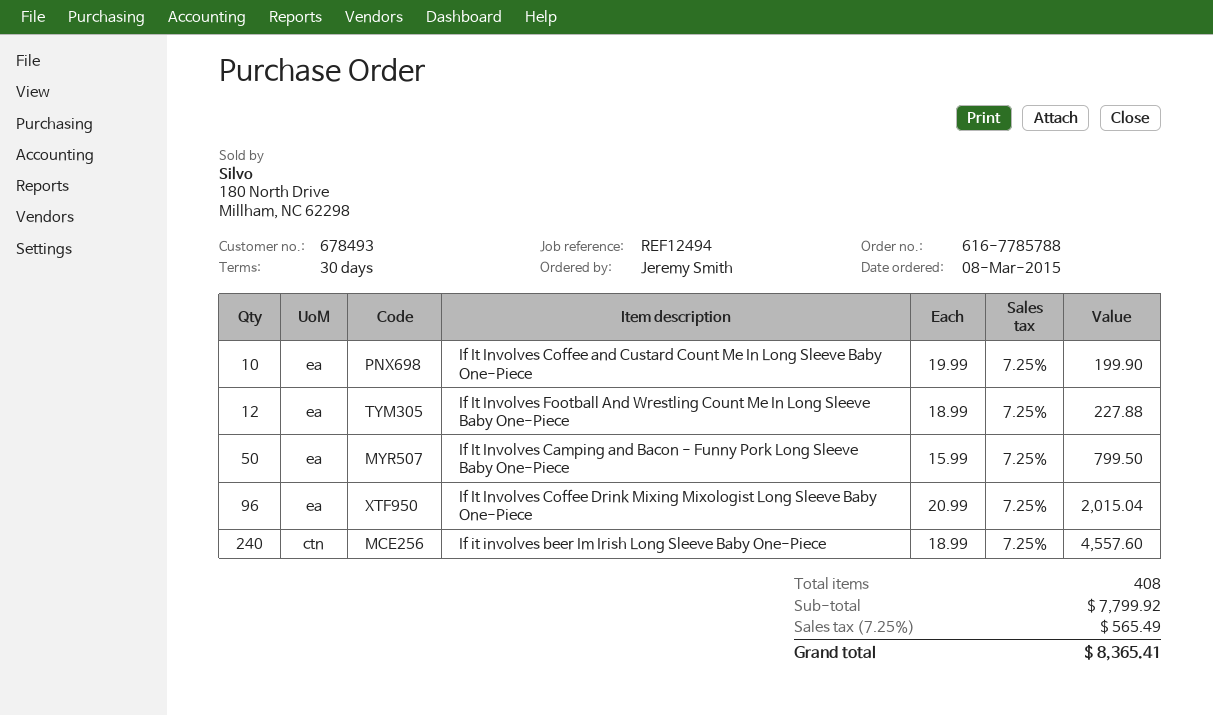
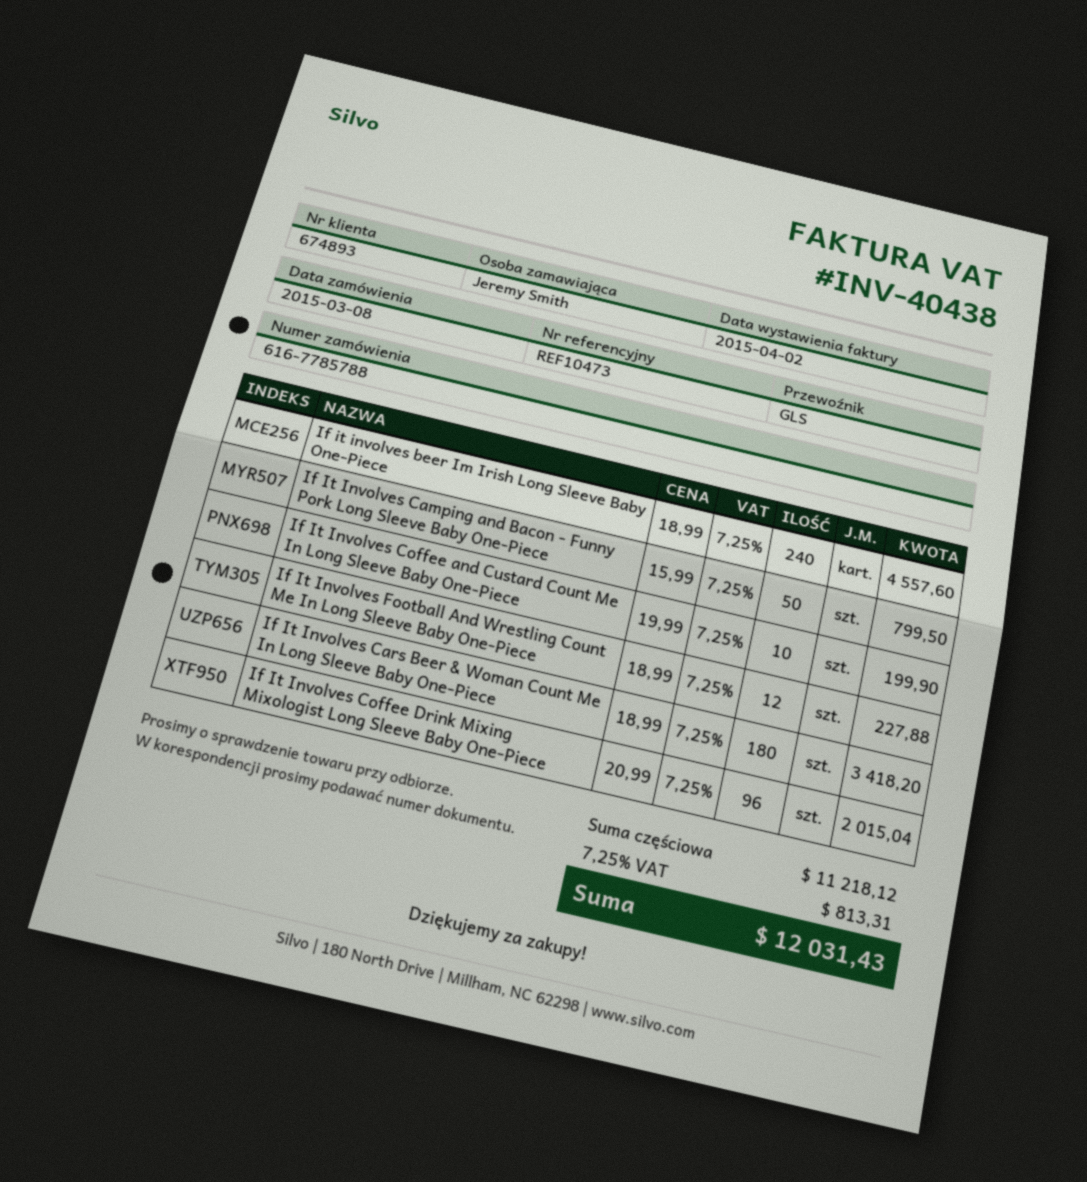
customer number: 678493 -> 674893
reference: REF12494 -> REF10473
If It Involves Cars Beer & Woman Count Me In Long Sleeve Baby One-Piece: none -> 180 x 18.99 = 3418.20
subtotal: 7799.92 -> 11218.12
tax: 7.25% = 565.49 -> 7.25% = 813.31
total: 8365.41 -> 12031.43

